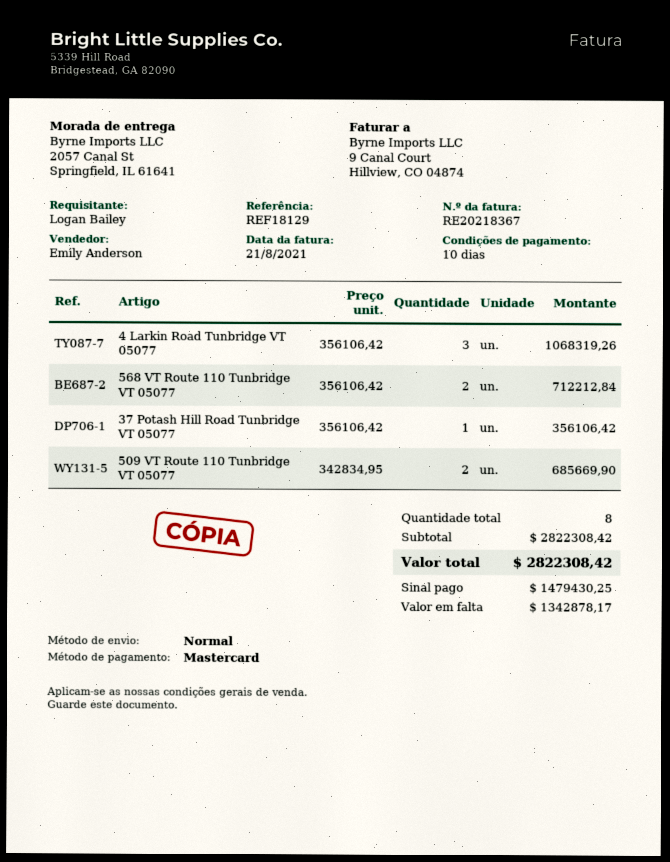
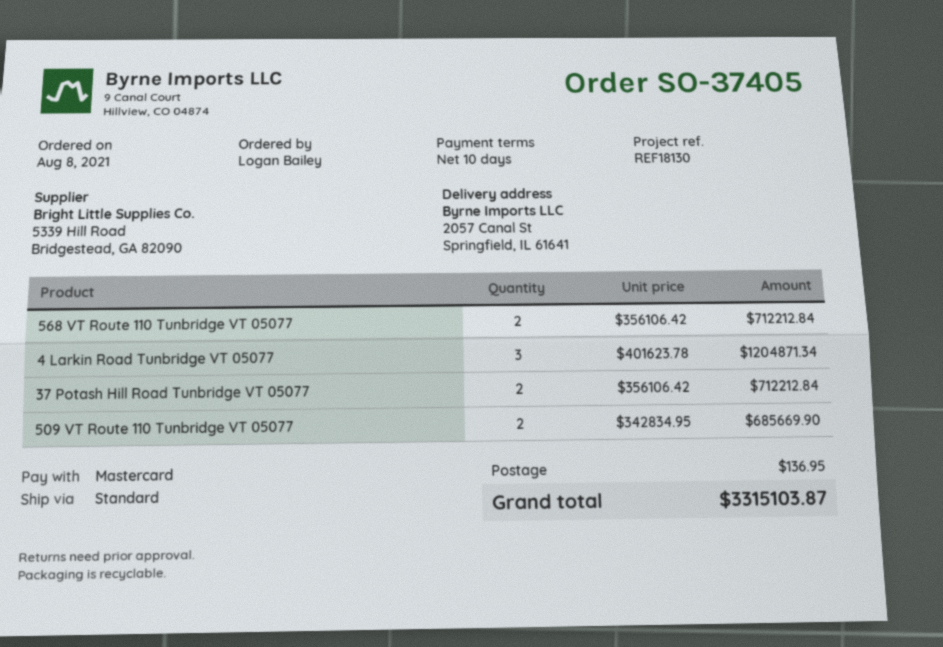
reference: REF18129 -> REF18130
4 Larkin Road Tunbridge VT 05077: 3 x 356106.42 = 1068319.26 -> 3 x 401623.78 = 1204871.34
37 Potash Hill Road Tunbridge VT 05077: 1 x 356106.42 = 356106.42 -> 2 x 356106.42 = 712212.84
shipping: none -> 136.95
total: 2822308.42 -> 3315103.87

